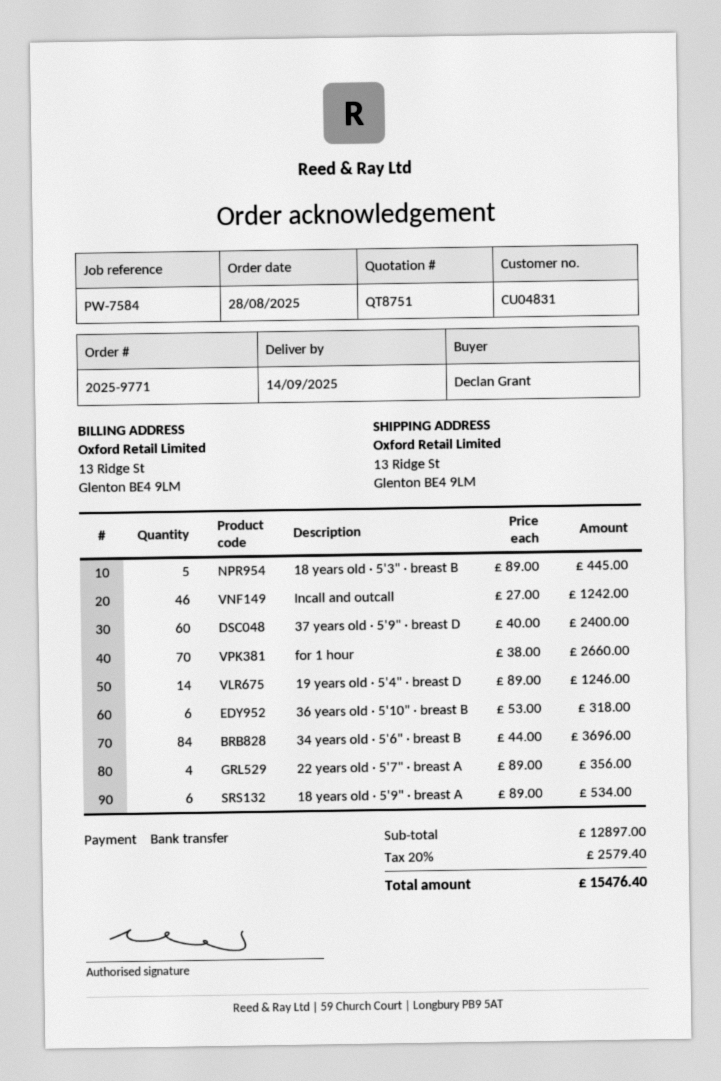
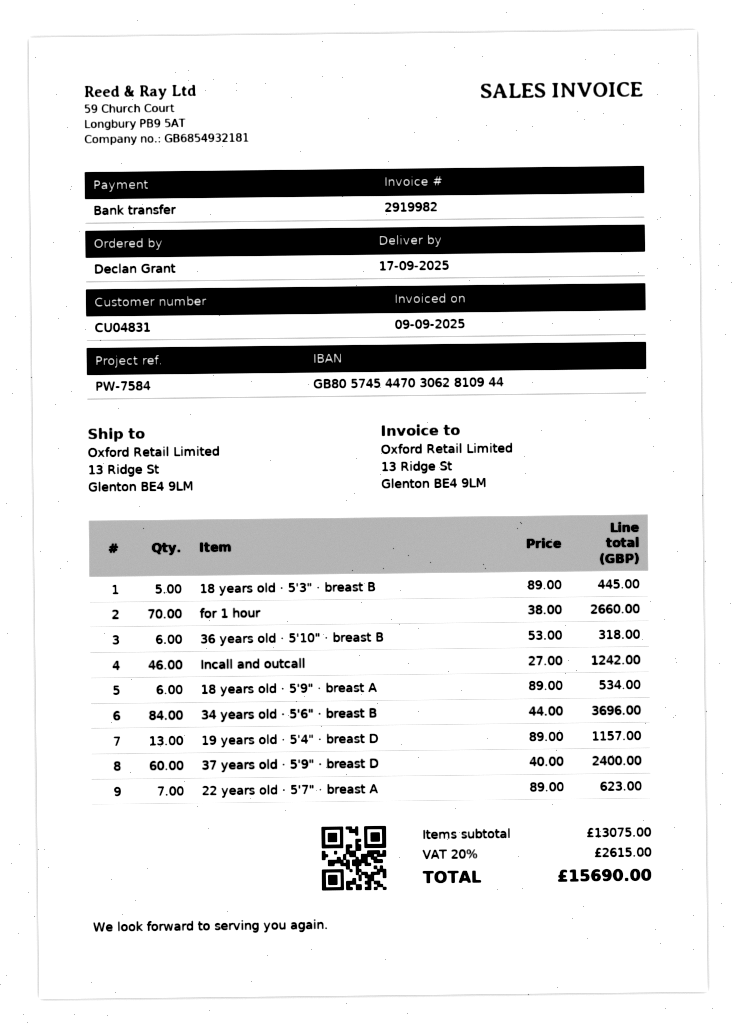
delivery date: 2025-09-14 -> 2025-09-17
19 years old · 5'4" · breast D: 14 x 89.00 = 1246.00 -> 13 x 89.00 = 1157.00
22 years old · 5'7" · breast A: 4 x 89.00 = 356.00 -> 7 x 89.00 = 623.00
subtotal: 12897.00 -> 13075.00
tax: 20% = 2579.40 -> 20% = 2615.00
total: 15476.40 -> 15690.00

